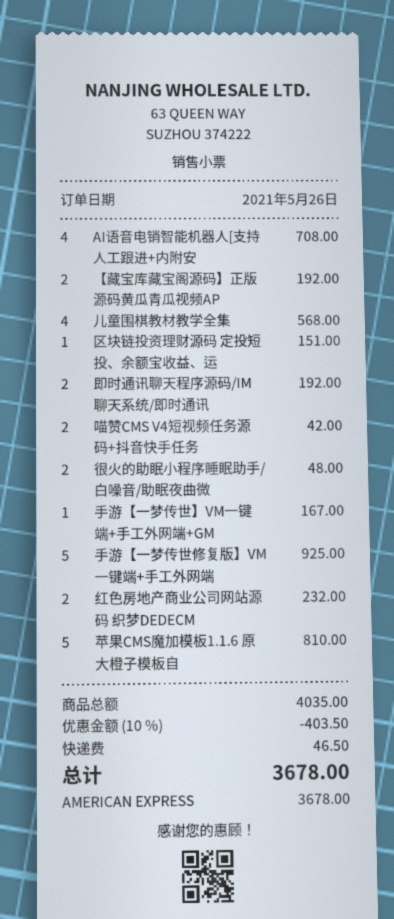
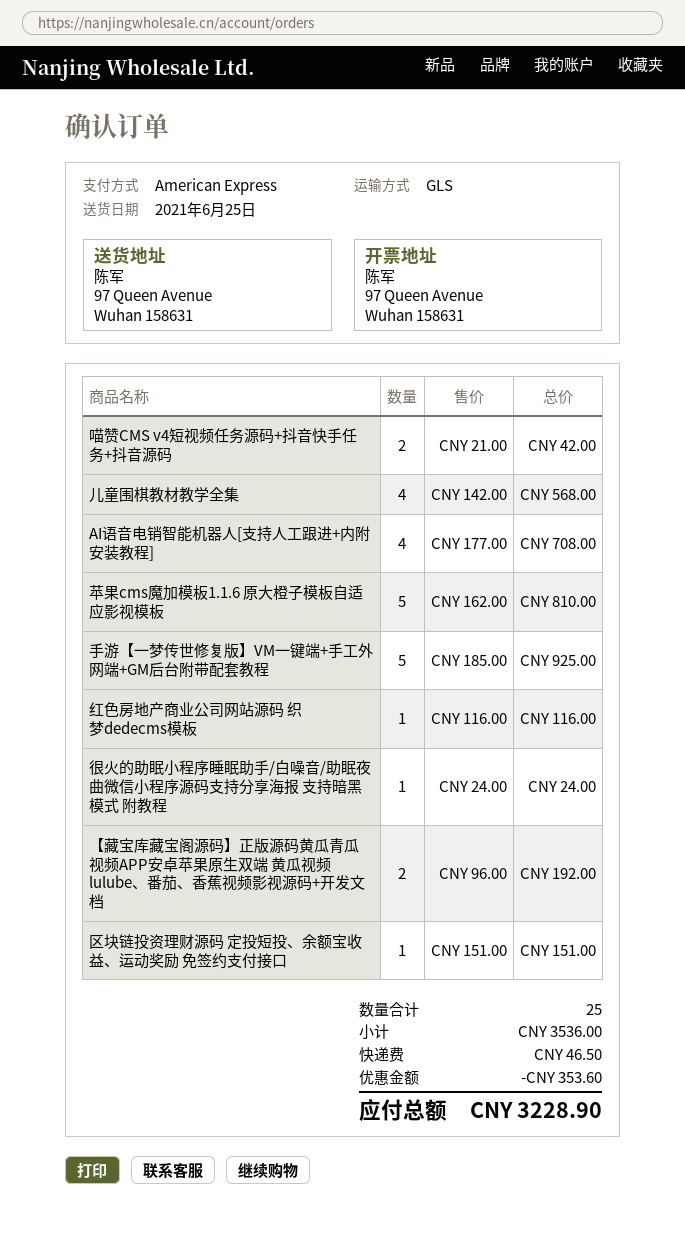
即时通讯聊天程序源码/IM聊天系统/即时通讯: 2 for 192.00 -> none
很火的助眠小程序睡眠助手/白噪音/助眠夜曲微: 2 for 48.00 -> 1 for 24.00
手游【一梦传世】VM一键端+手工外网端+GM: 1 for 167.00 -> none
红色房地产商业公司网站源码 织梦DEDECM: 2 for 232.00 -> 1 for 116.00
subtotal: 4035.00 -> 3536.00
discount: 403.50 -> 353.60
total: 3678.00 -> 3228.90

